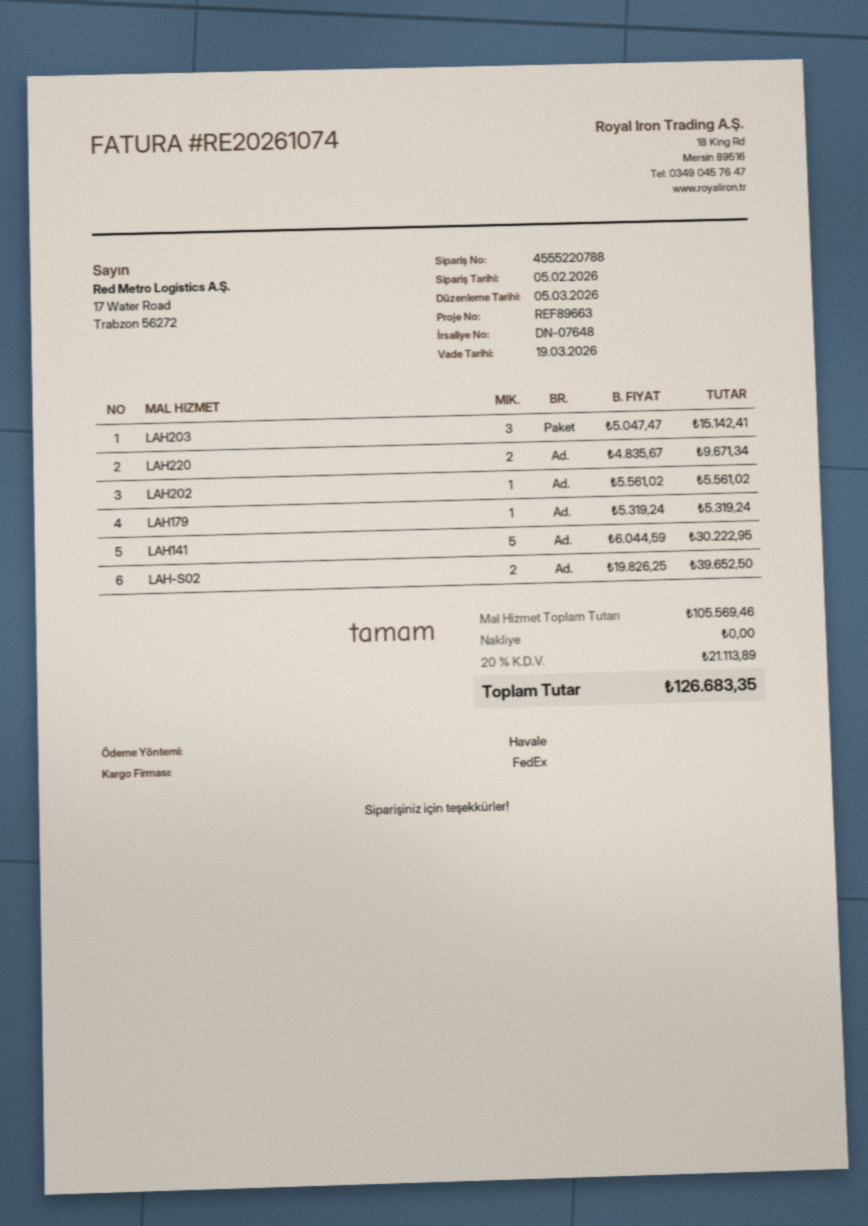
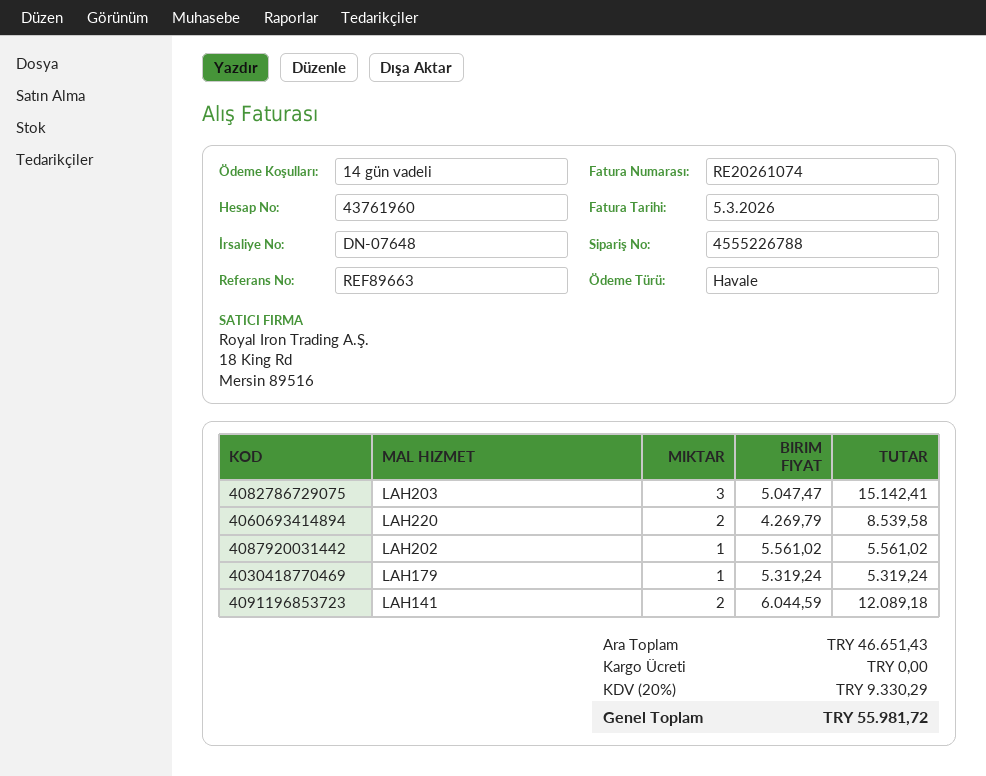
order number: 4555220788 -> 4555226788
LAH220: 2 x 4835.67 = 9671.34 -> 2 x 4269.79 = 8539.58
LAH141: 5 x 6044.59 = 30222.95 -> 2 x 6044.59 = 12089.18
LAH-S02: 2 x 19826.25 = 39652.50 -> none
subtotal: 105569.46 -> 46651.43
tax: 20% = 21113.89 -> 20% = 9330.29
total: 126683.35 -> 55981.72

